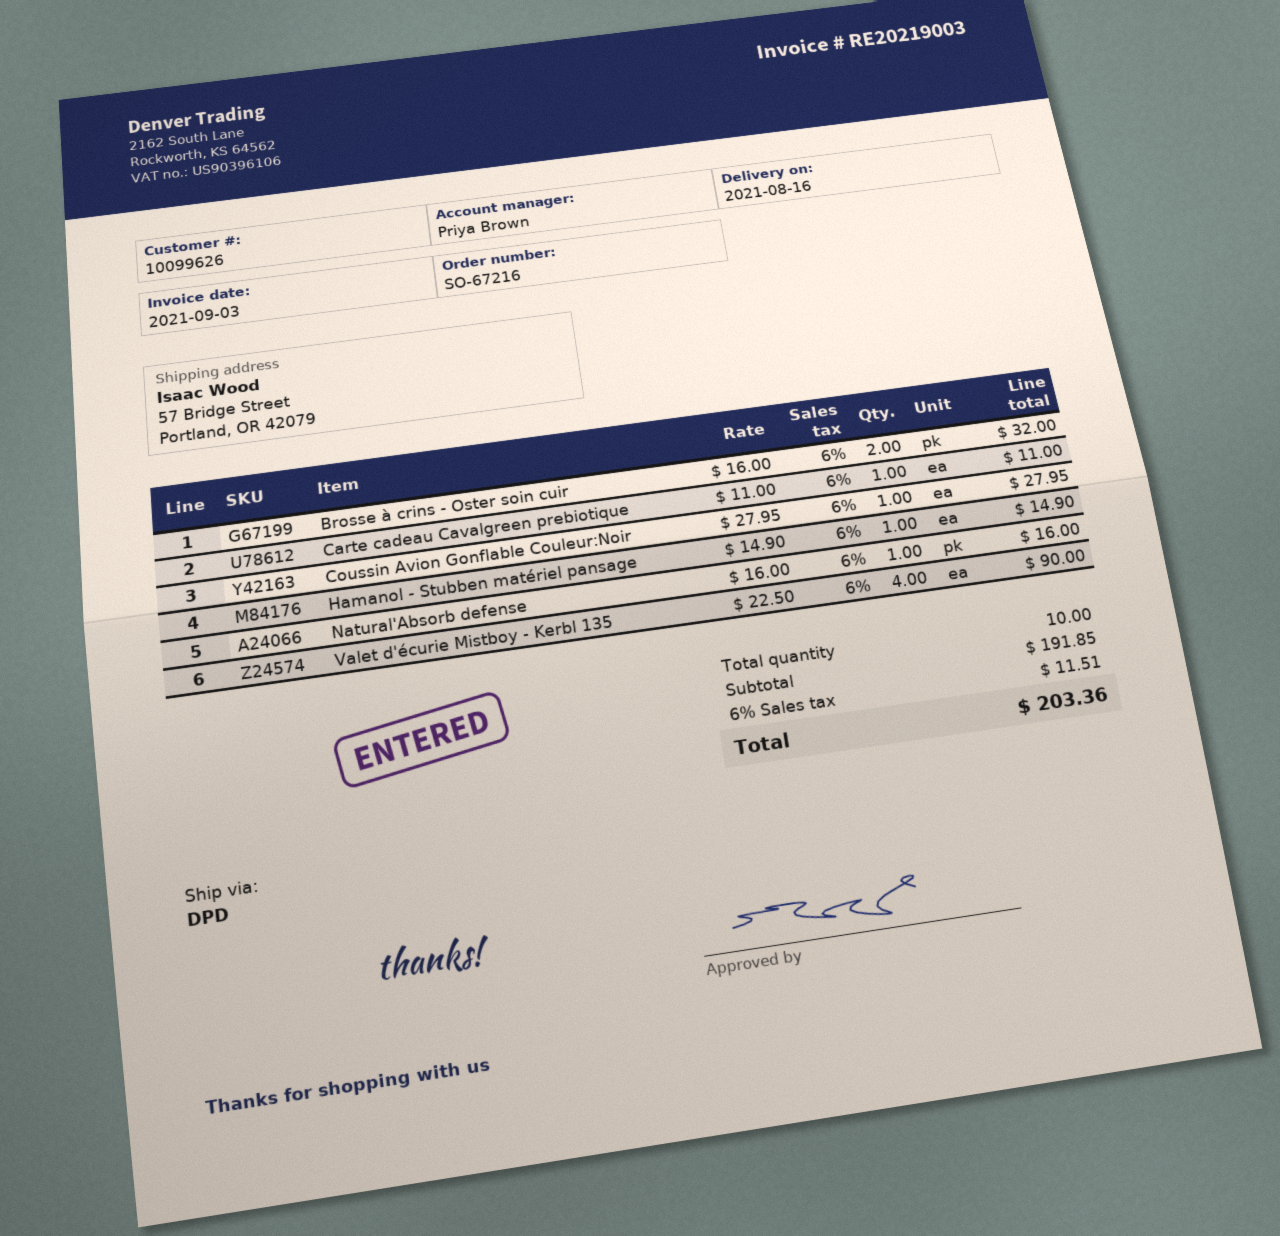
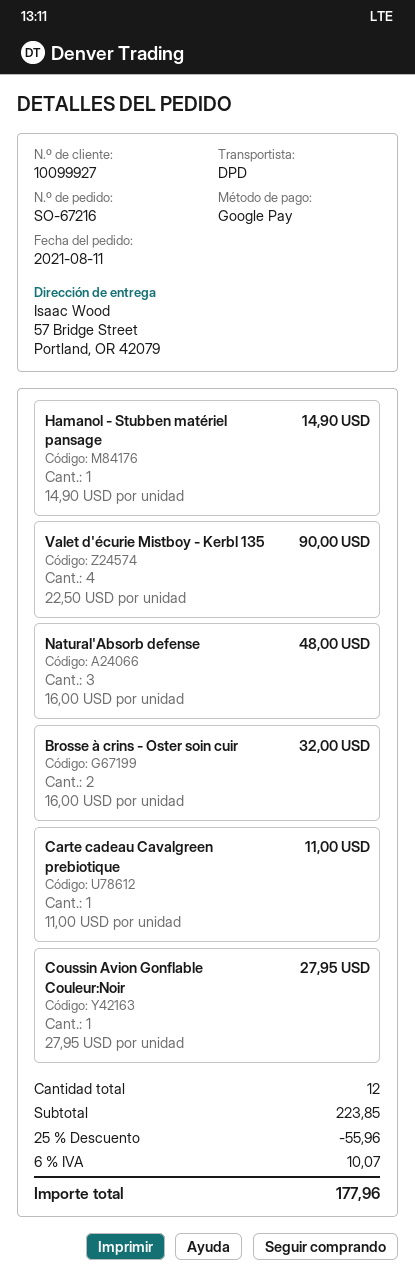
customer number: 10099626 -> 10099927
Natural'Absorb defense: 1 x 16.00 = 16.00 -> 3 x 16.00 = 48.00
total quantity: 10 -> 12
subtotal: 191.85 -> 223.85
discount: none -> 25% = 55.96
tax: 6% = 11.51 -> 6% = 10.07
total: 203.36 -> 177.96

